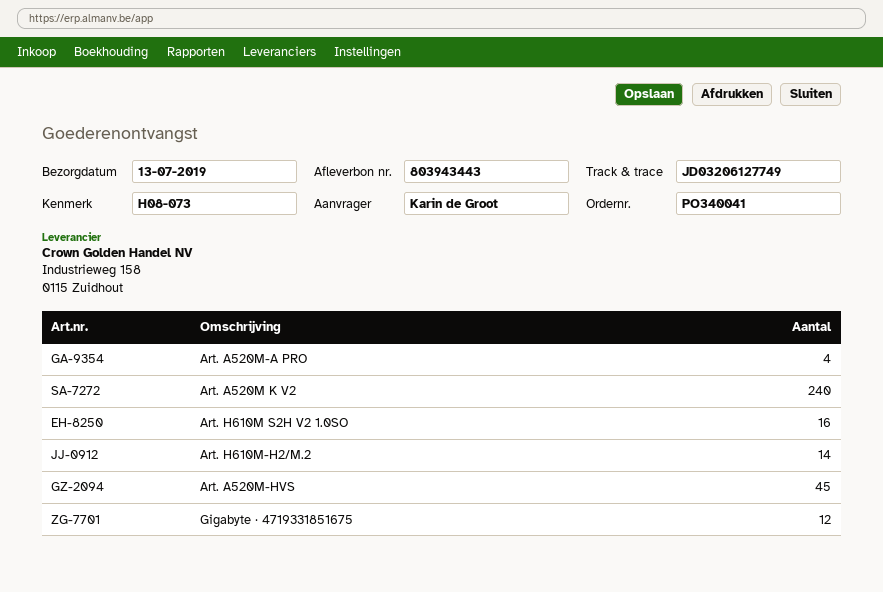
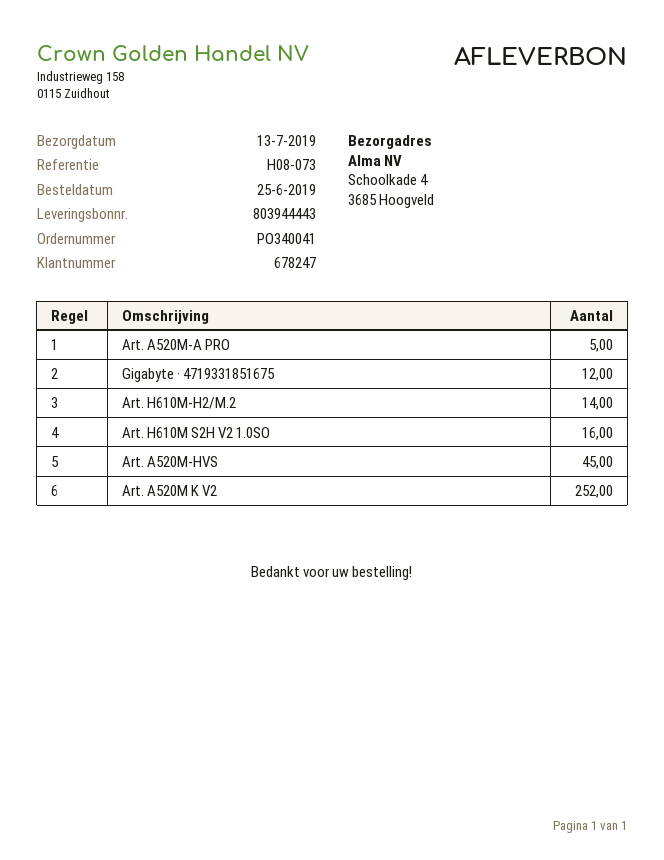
delivery note number: 803943443 -> 803944443
Art. A520M-A PRO: 4 -> 5
Art. A520M K V2: 240 -> 252

